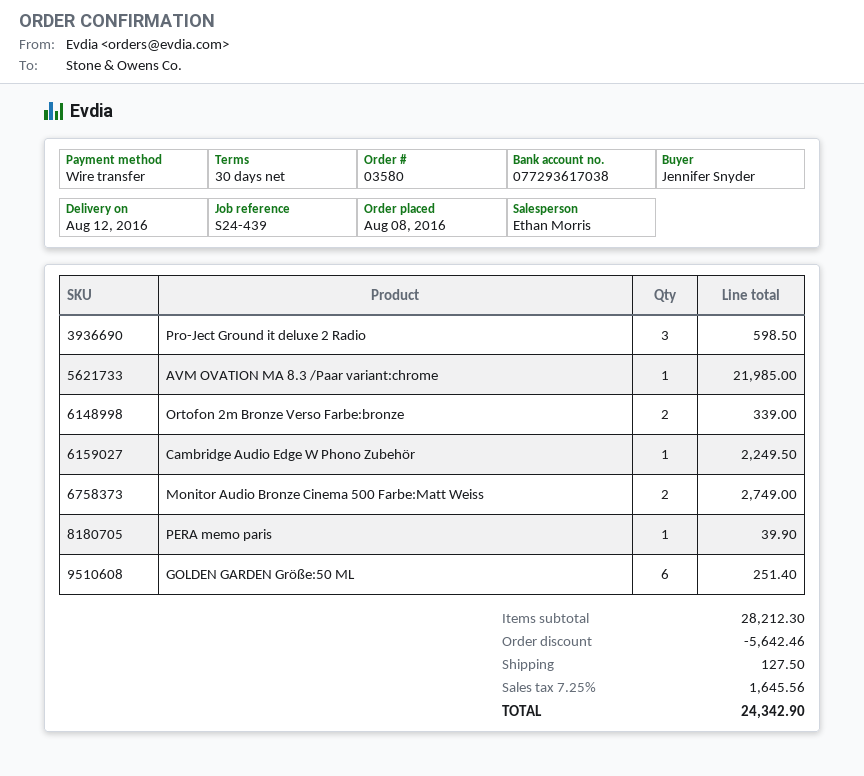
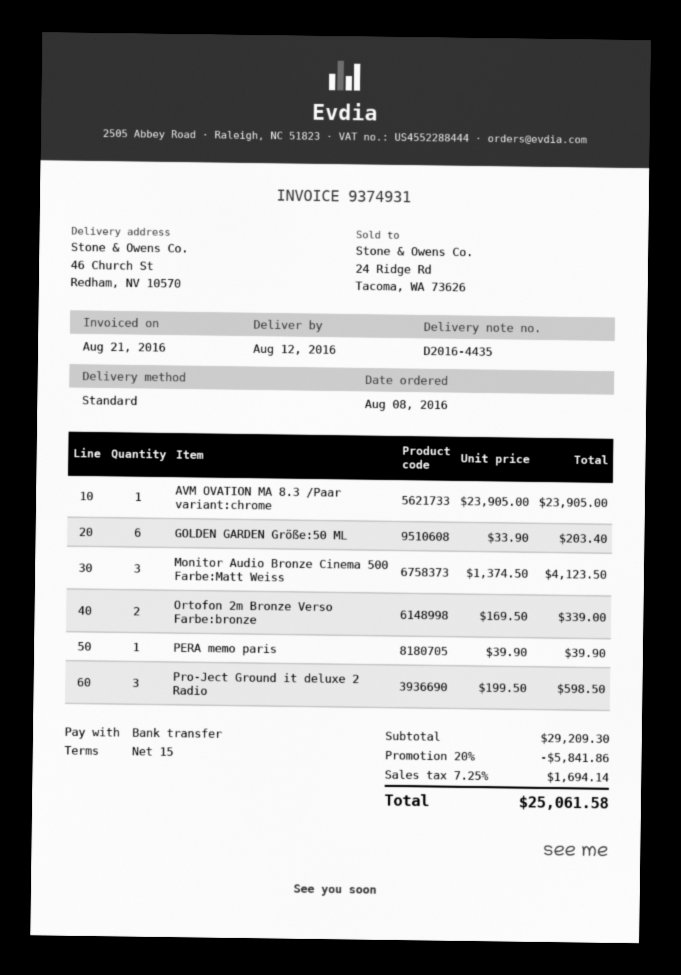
payment terms: 30 days -> 15 days
AVM OVATION MA 8.3 /Paar variant:chrome: 1 for 21985.00 -> 1 for 23905.00
Cambridge Audio Edge W Phono Zubehör: 1 for 2249.50 -> none
Monitor Audio Bronze Cinema 500 Farbe:Matt Weiss: 2 for 2749.00 -> 3 for 4123.50
GOLDEN GARDEN Größe:50 ML: 6 for 251.40 -> 6 for 203.40
subtotal: 28212.30 -> 29209.30
discount: 5642.46 -> 5841.86
shipping: 127.50 -> none
tax: 7.25% = 1645.56 -> 7.25% = 1694.14
total: 24342.90 -> 25061.58

